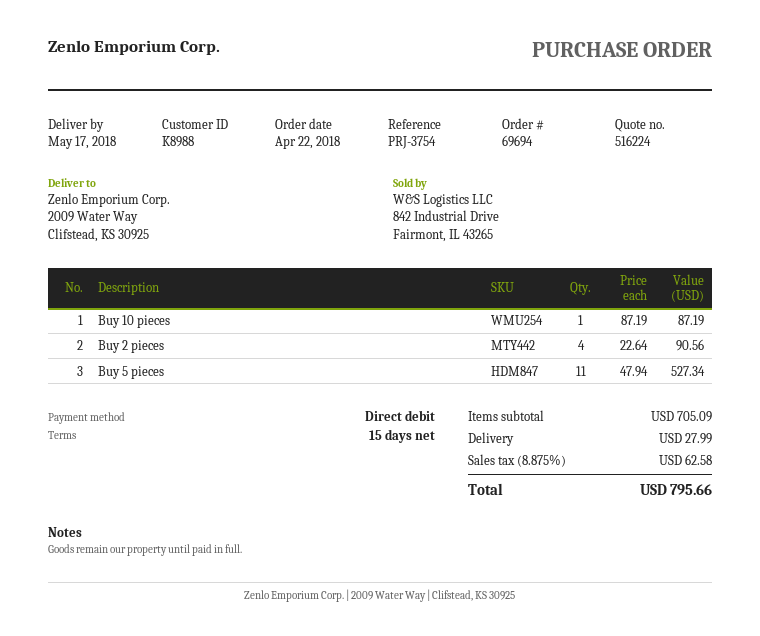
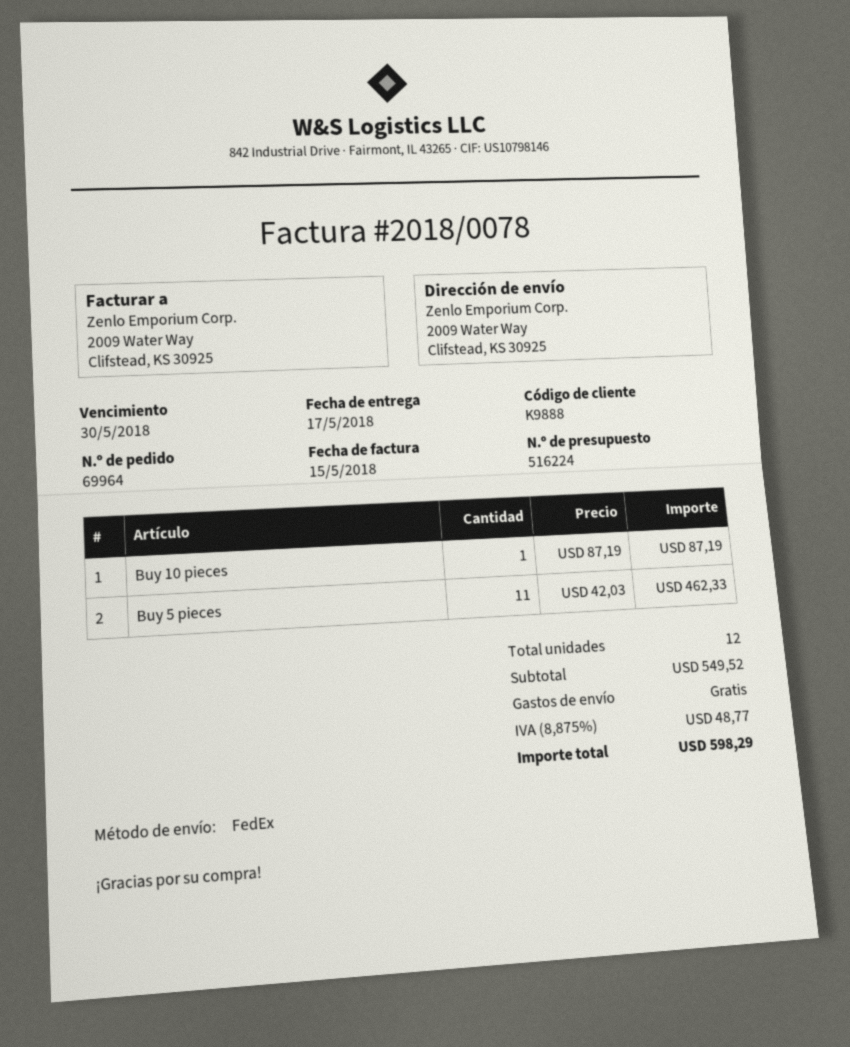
order number: 69694 -> 69964
customer number: K8988 -> K9888
Buy 2 pieces: 4 x 22.64 = 90.56 -> none
Buy 5 pieces: 11 x 47.94 = 527.34 -> 11 x 42.03 = 462.33
subtotal: 705.09 -> 549.52
shipping: 27.99 -> 0.00
tax: 8.875% = 62.58 -> 8.875% = 48.77
total: 795.66 -> 598.29

